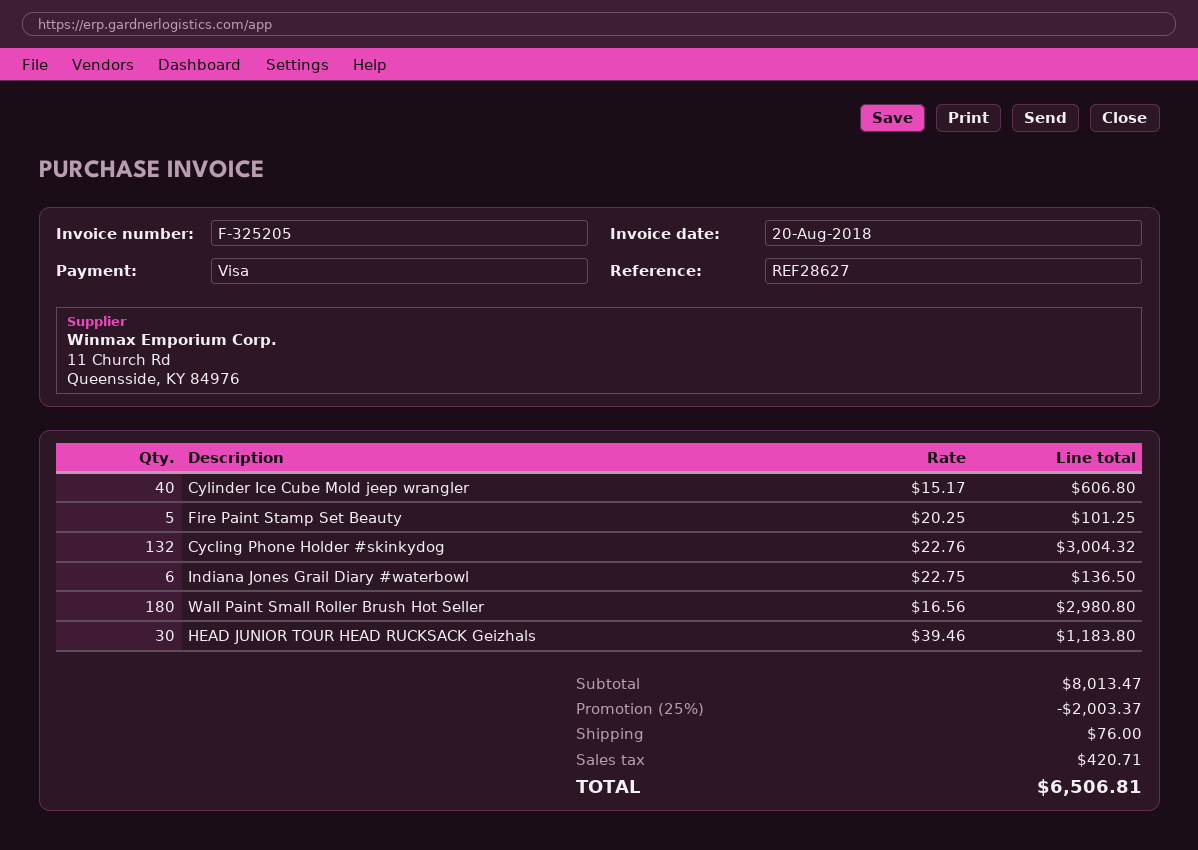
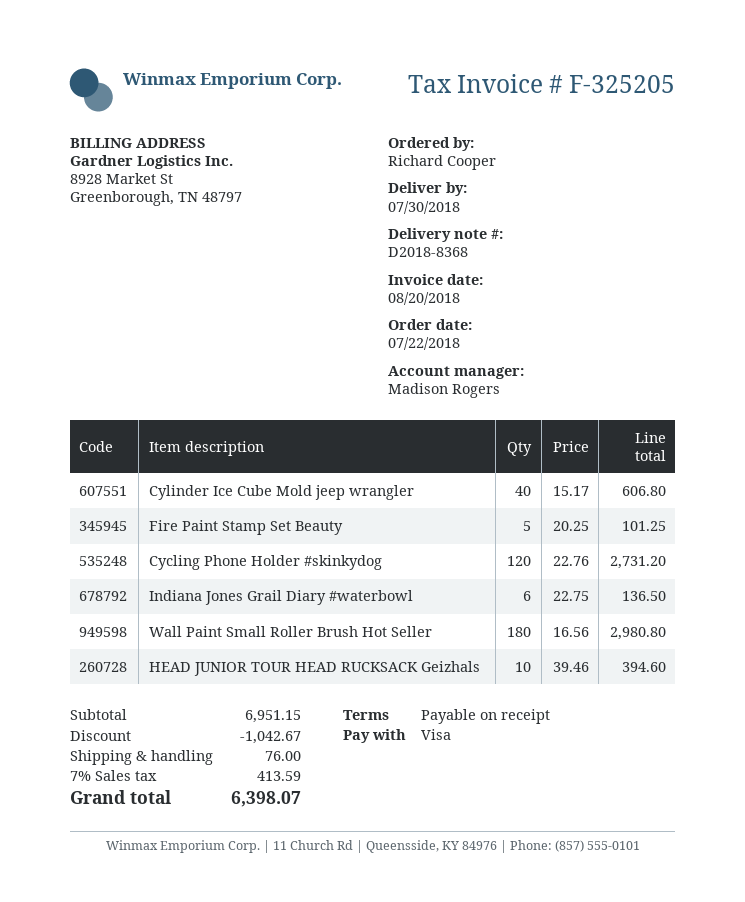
Cycling Phone Holder #skinkydog: 132 x 22.76 = 3004.32 -> 120 x 22.76 = 2731.20
HEAD JUNIOR TOUR HEAD RUCKSACK Geizhals: 30 x 39.46 = 1183.80 -> 10 x 39.46 = 394.60
subtotal: 8013.47 -> 6951.15
discount: 2003.37 -> 1042.67
tax: 420.71 -> 413.59
total: 6506.81 -> 6398.07

